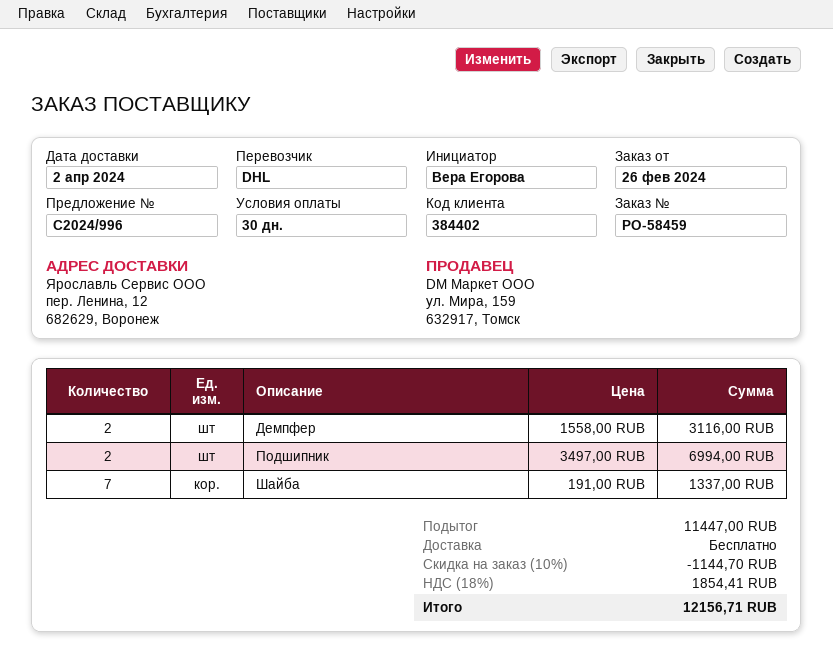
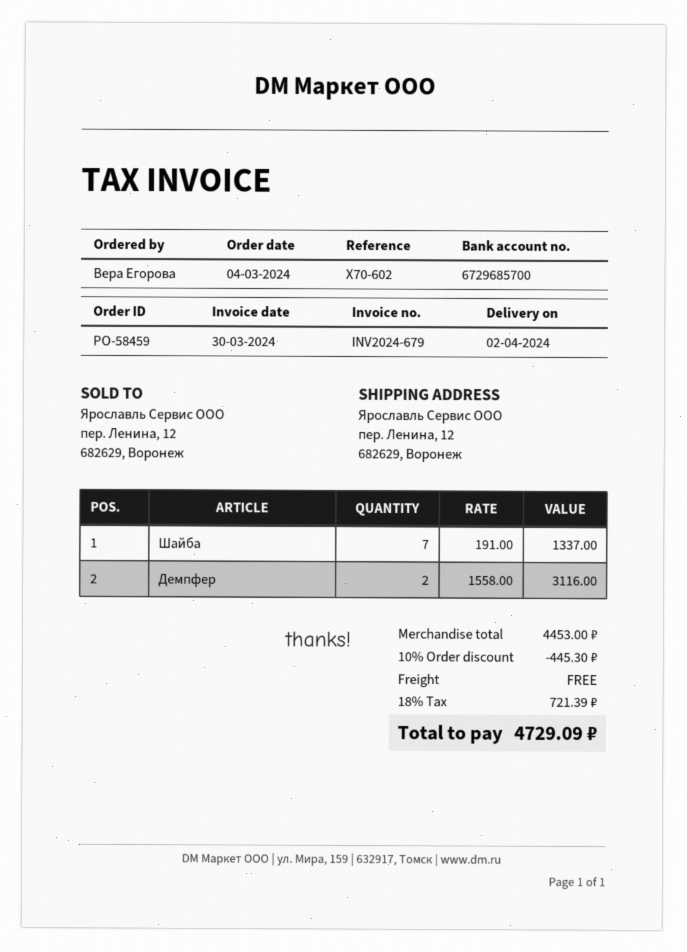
order date: 2024-02-26 -> 2024-03-04
Подшипник: 2 x 3497.00 = 6994.00 -> none
subtotal: 11447.00 -> 4453.00
discount: 10% = 1144.70 -> 10% = 445.30
tax: 18% = 1854.41 -> 18% = 721.39
total: 12156.71 -> 4729.09

